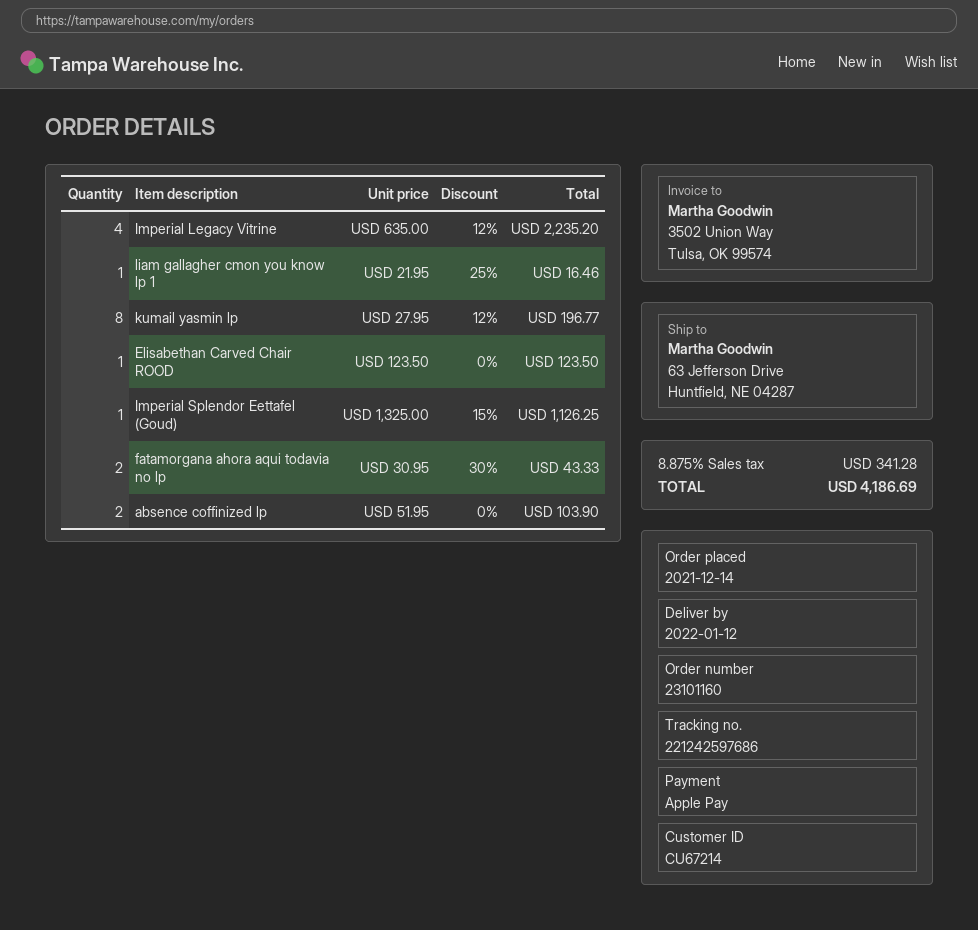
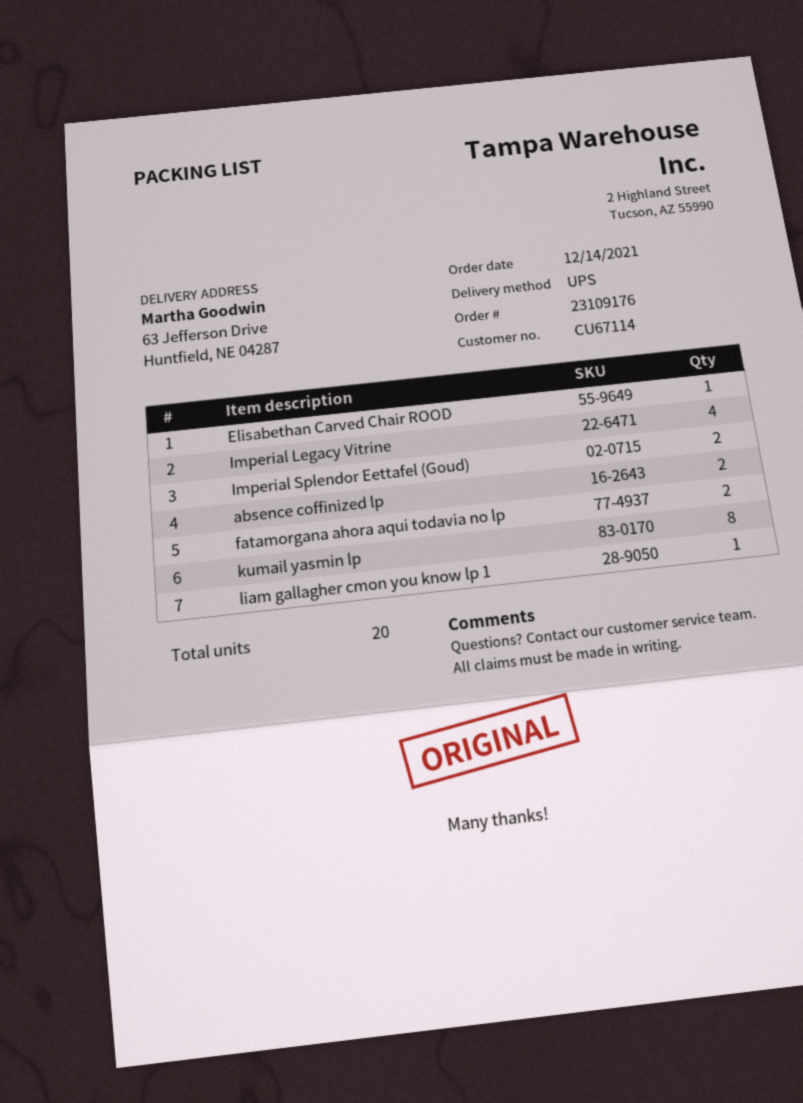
order number: 23101160 -> 23109176
customer number: CU67214 -> CU67114
Imperial Splendor Eettafel (Goud): 1 -> 2

